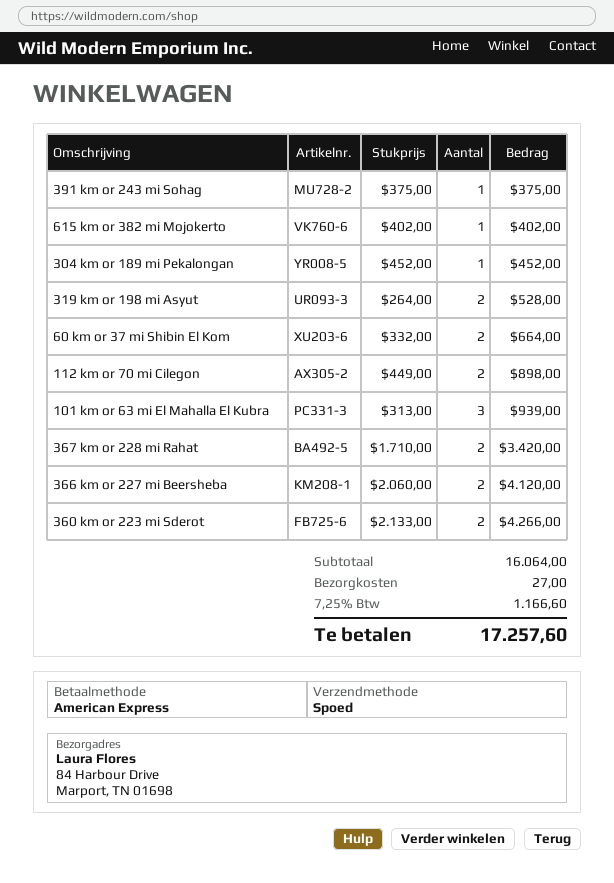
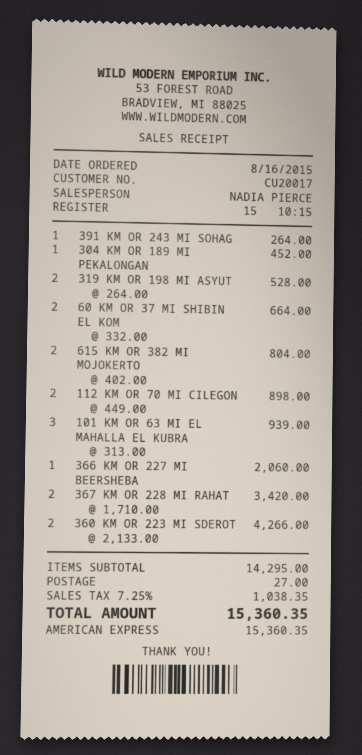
391 km or 243 mi Sohag: 1 x 375.00 = 375.00 -> 1 x 264.00 = 264.00
615 km or 382 mi Mojokerto: 1 x 402.00 = 402.00 -> 2 x 402.00 = 804.00
366 km or 227 mi Beersheba: 2 x 2060.00 = 4120.00 -> 1 x 2060.00 = 2060.00
subtotal: 16064.00 -> 14295.00
tax: 7.25% = 1166.60 -> 7.25% = 1038.35
total: 17257.60 -> 15360.35

